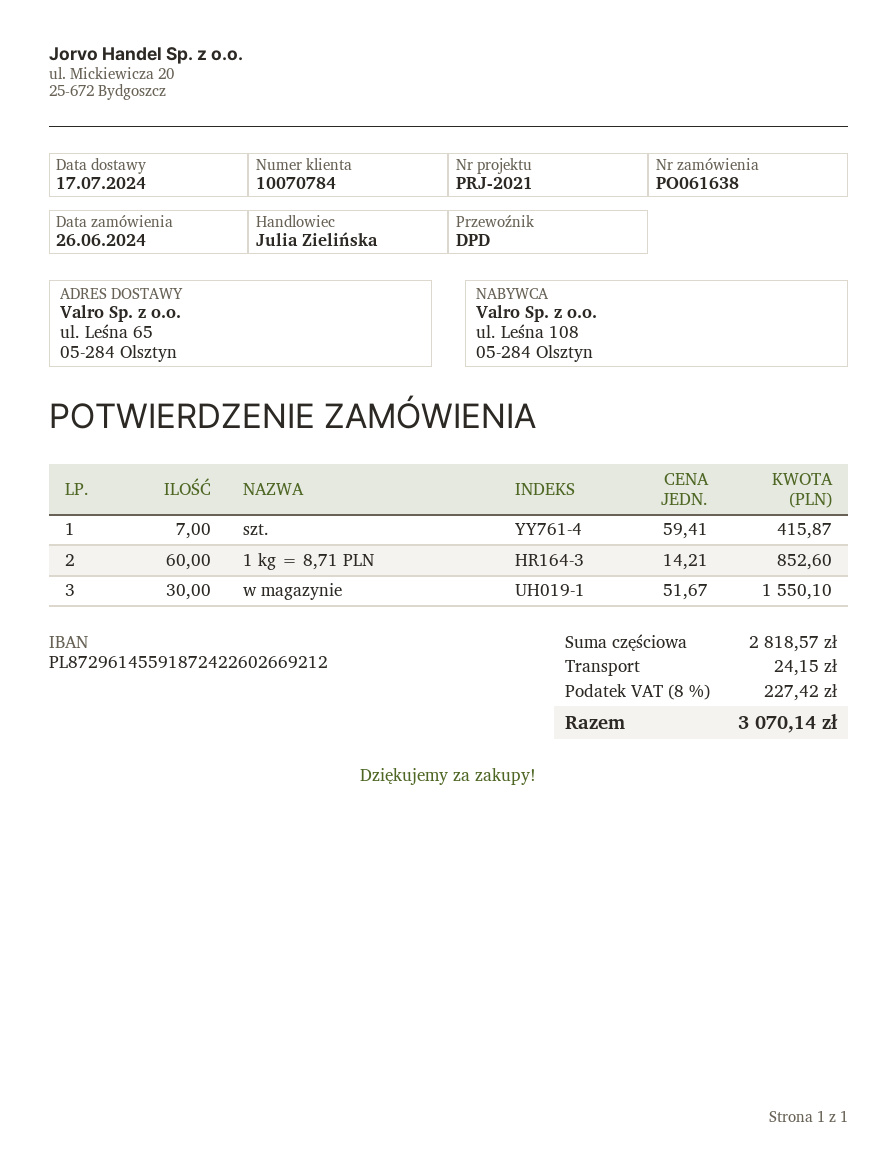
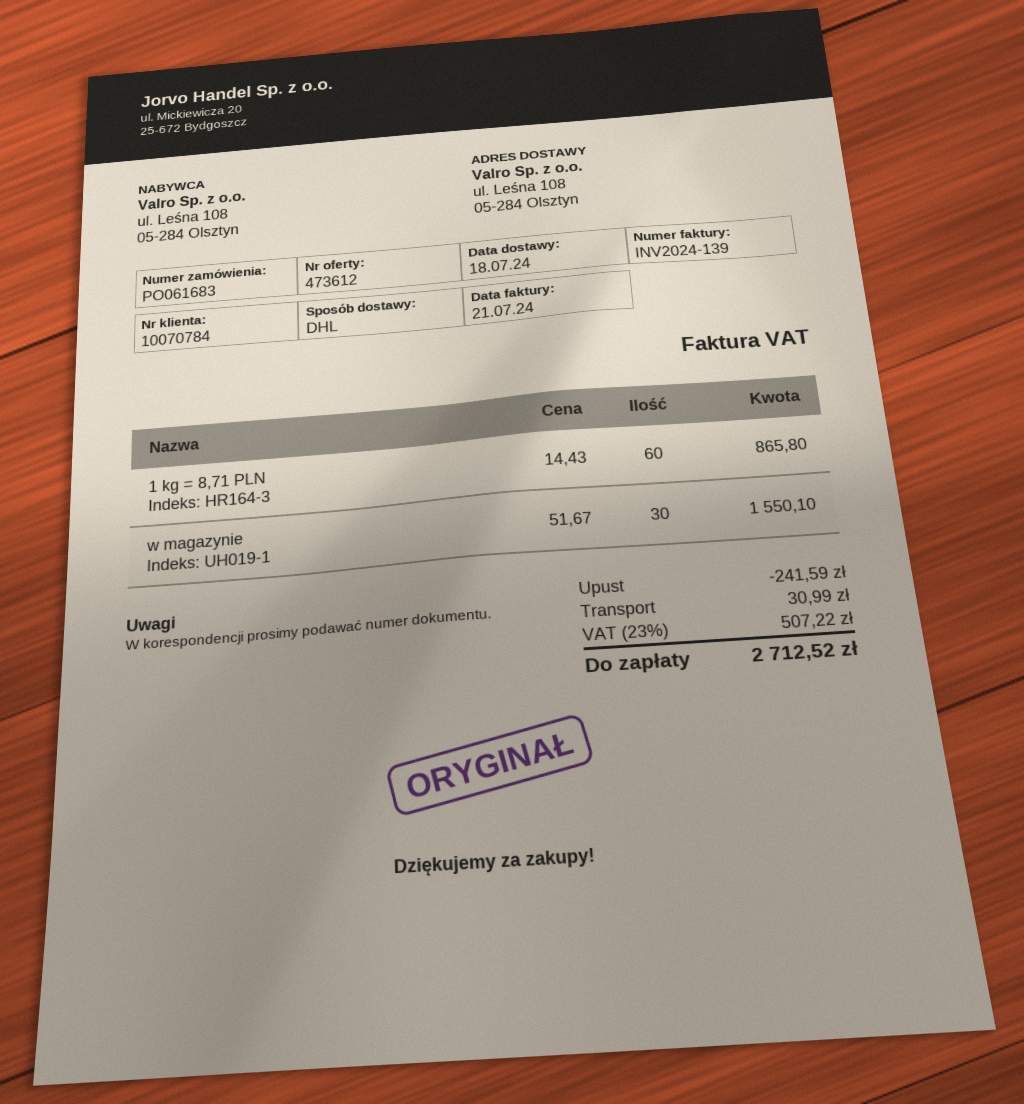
order number: PO061638 -> PO061683
delivery date: 2024-07-17 -> 2024-07-18
shipping method: DPD -> DHL
ship to: ul. Leśna 65, 05-284 Olsztyn -> ul. Leśna 108, 05-284 Olsztyn
szt.: 7 x 59.41 = 415.87 -> none
1 kg = 8,71 PLN: 60 x 14.21 = 852.60 -> 60 x 14.43 = 865.80
discount: none -> 241.59
shipping: 24.15 -> 30.99
tax: 8% = 227.42 -> 23% = 507.22
total: 3070.14 -> 2712.52

